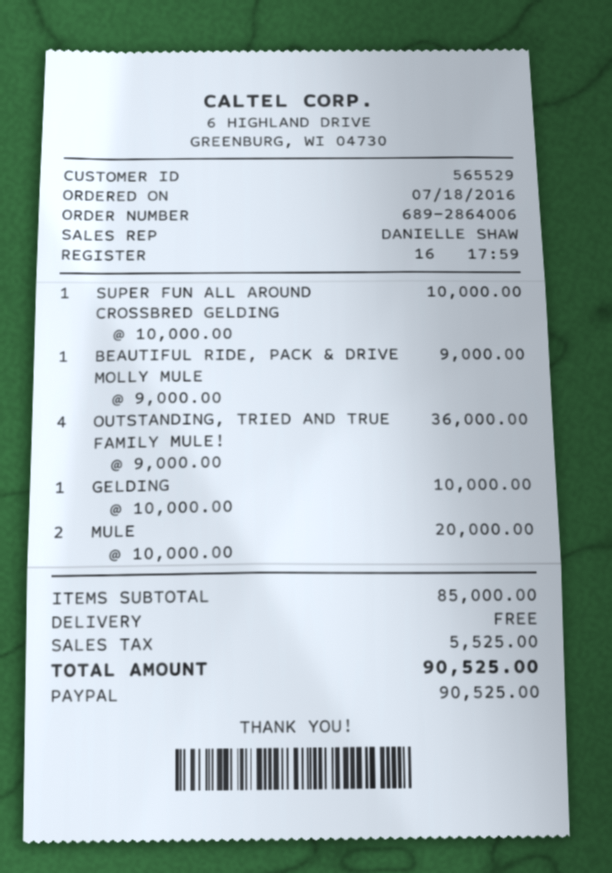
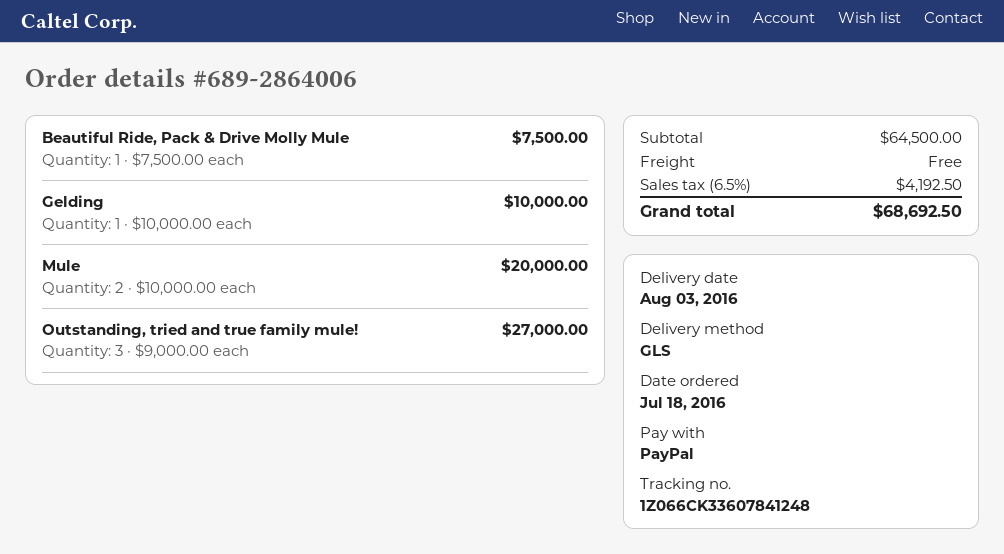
SUPER FUN ALL AROUND CROSSBRED GELDING: 1 x 10000.00 = 10000.00 -> none
BEAUTIFUL RIDE, PACK & DRIVE MOLLY MULE: 1 x 9000.00 = 9000.00 -> 1 x 7500.00 = 7500.00
OUTSTANDING, TRIED AND TRUE FAMILY MULE!: 4 x 9000.00 = 36000.00 -> 3 x 9000.00 = 27000.00
subtotal: 85000.00 -> 64500.00
tax: 5525.00 -> 4192.50
total: 90525.00 -> 68692.50

